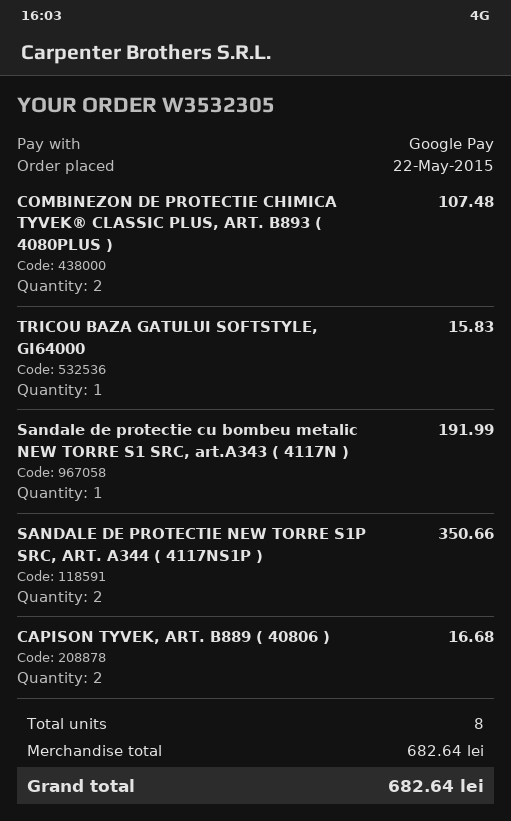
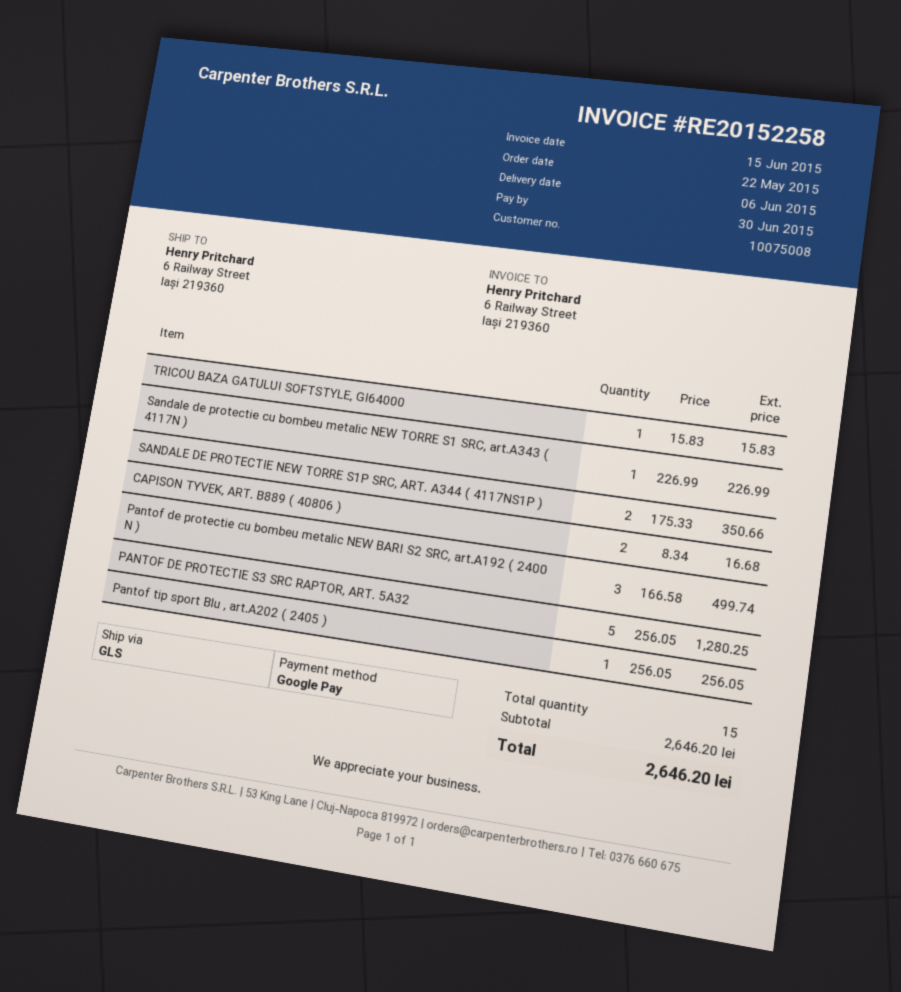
COMBINEZON DE PROTECTIE CHIMICA TYVEK® CLASSIC PLUS, ART. B893 ( 4080PLUS ): 2 for 107.48 -> none
Sandale de protectie cu bombeu metalic NEW TORRE S1 SRC, art.A343 ( 4117N ): 1 for 191.99 -> 1 for 226.99
Pantof de protectie cu bombeu metalic NEW BARI S2 SRC, art.A192 ( 2400 N ): none -> 3 for 499.74
PANTOF DE PROTECTIE S3 SRC RAPTOR, ART. 5A32: none -> 5 for 1280.25
Pantof tip sport Blu , art.A202 ( 2405 ): none -> 1 for 256.05
total quantity: 8 -> 15
subtotal: 682.64 -> 2646.20
total: 682.64 -> 2646.20

